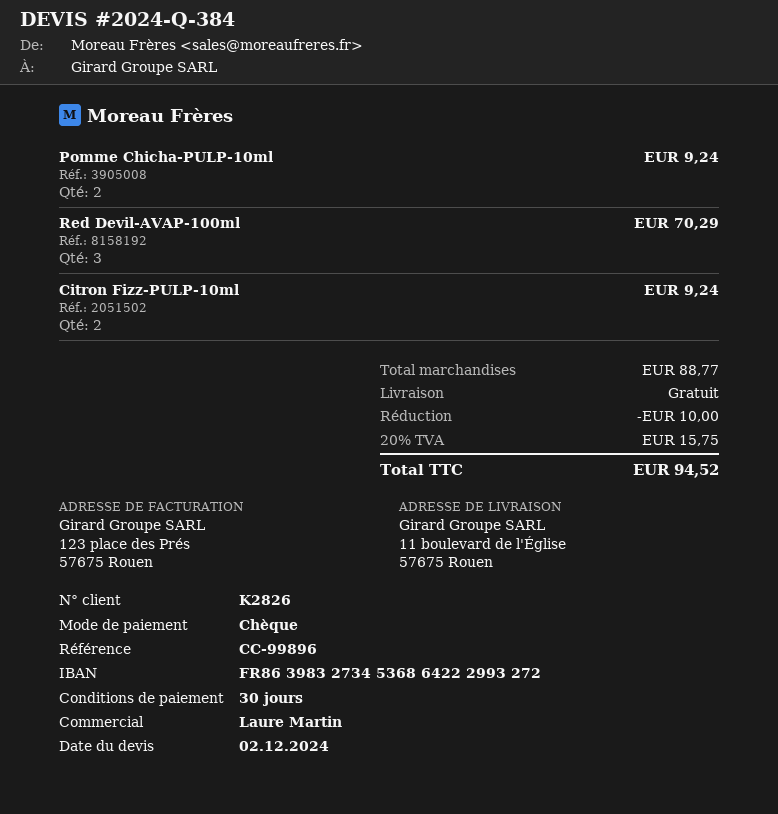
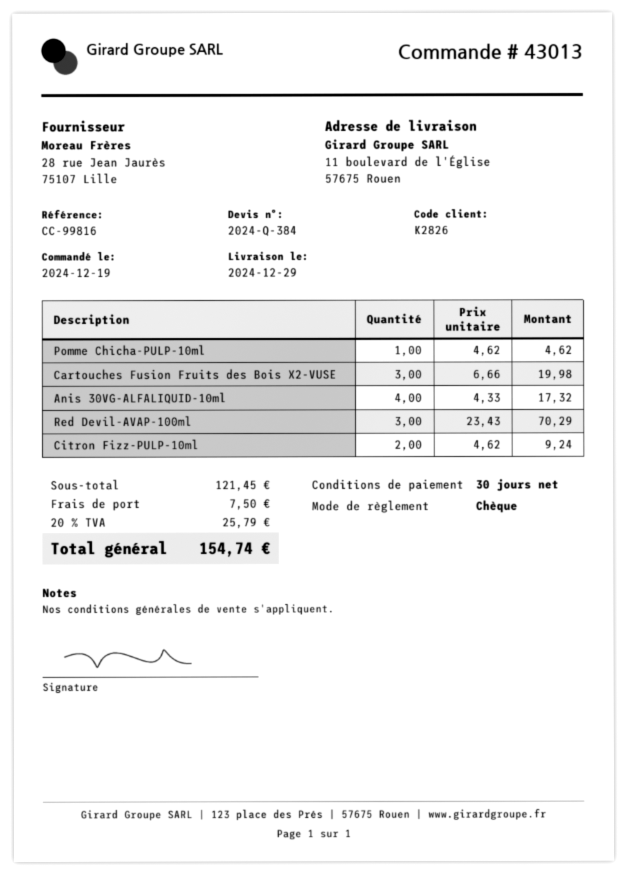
reference: CC-99896 -> CC-99816
Pomme Chicha-PULP-10ml: 2 for 9.24 -> 1 for 4.62
Cartouches Fusion Fruits des Bois X2-VUSE: none -> 3 for 19.98
Anis 30VG-ALFALIQUID-10ml: none -> 4 for 17.32
subtotal: 88.77 -> 121.45
discount: 10.00 -> none
shipping: 0.00 -> 7.50
tax: 20% = 15.75 -> 20% = 25.79
total: 94.52 -> 154.74

